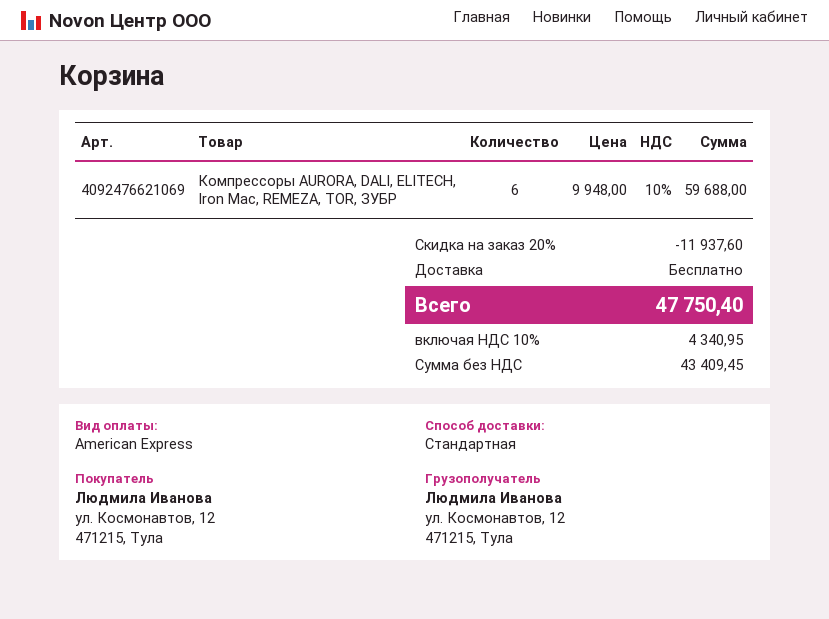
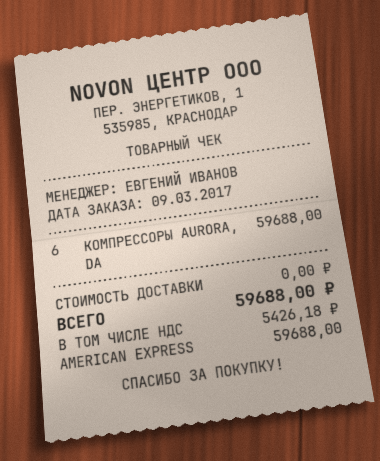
discount: 20% = 11937.60 -> none
tax: 4340.95 -> 5426.18
total: 47750.40 -> 59688.00

